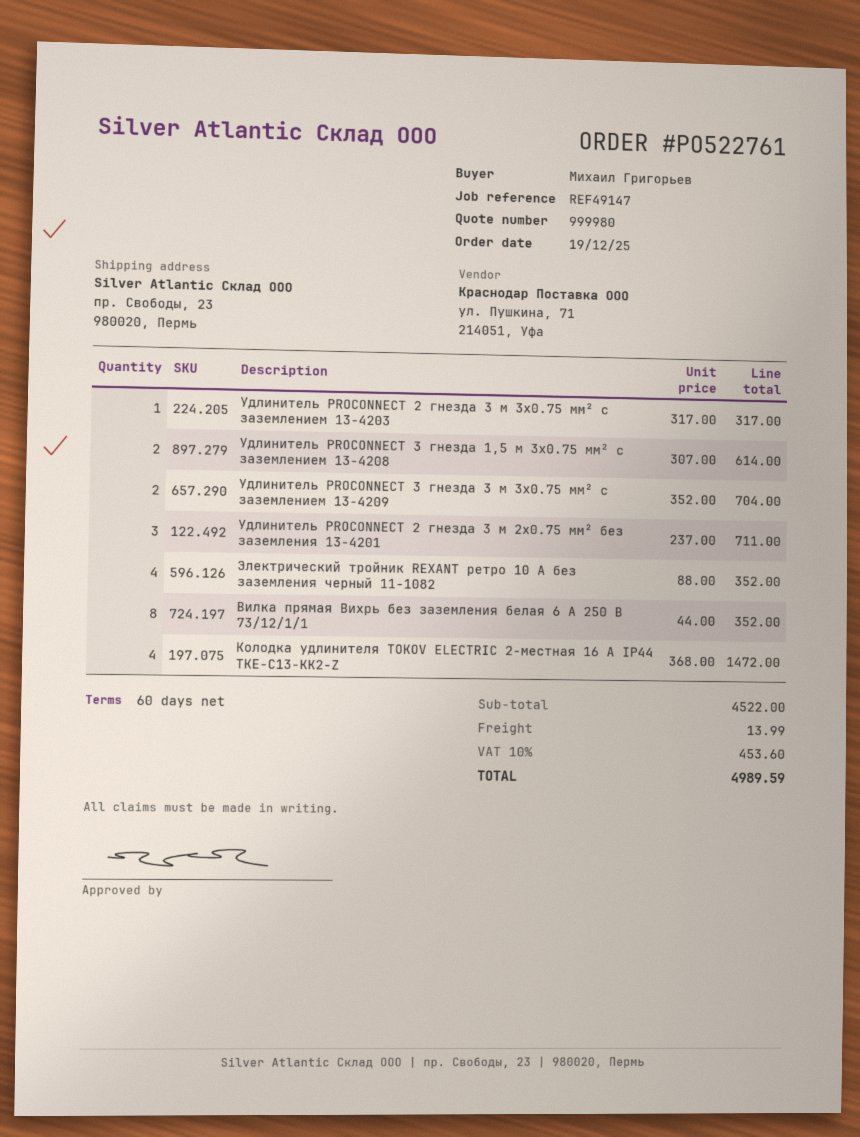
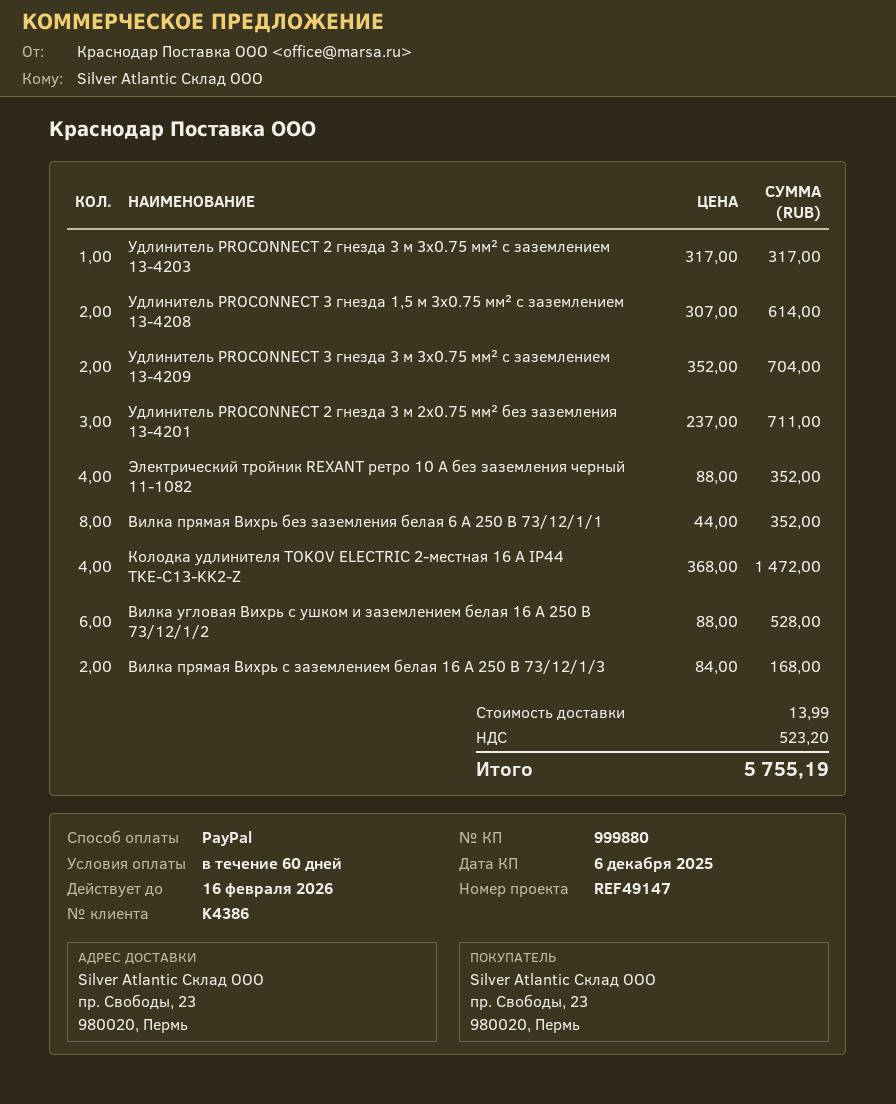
quote number: 999980 -> 999880
Вилка угловая Вихрь с ушком и заземлением белая 16 А 250 В 73/12/1/2: none -> 6 x 88.00 = 528.00
Вилка прямая Вихрь с заземлением белая 16 А 250 В 73/12/1/3: none -> 2 x 84.00 = 168.00
tax: 453.60 -> 523.20
total: 4989.59 -> 5755.19

